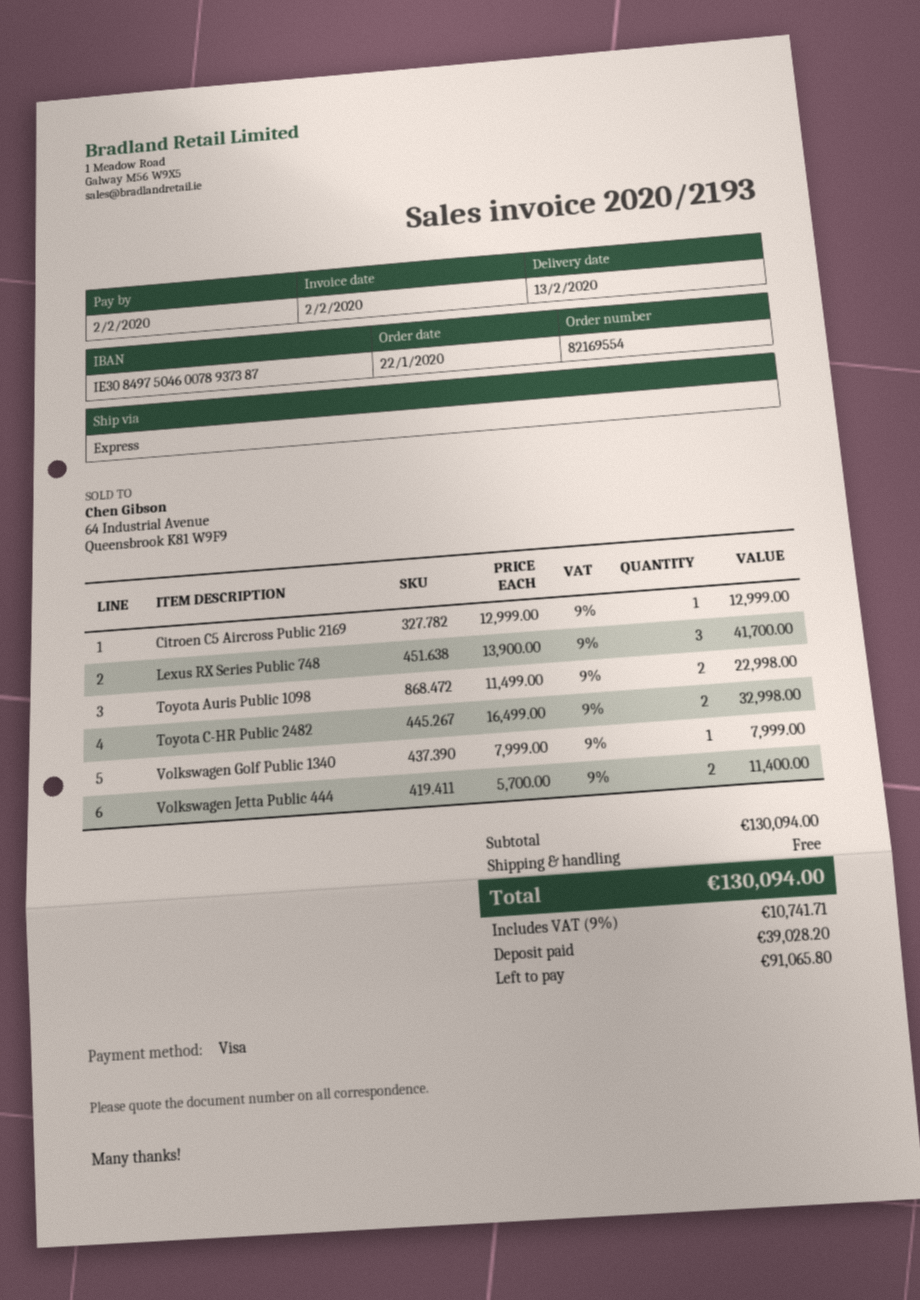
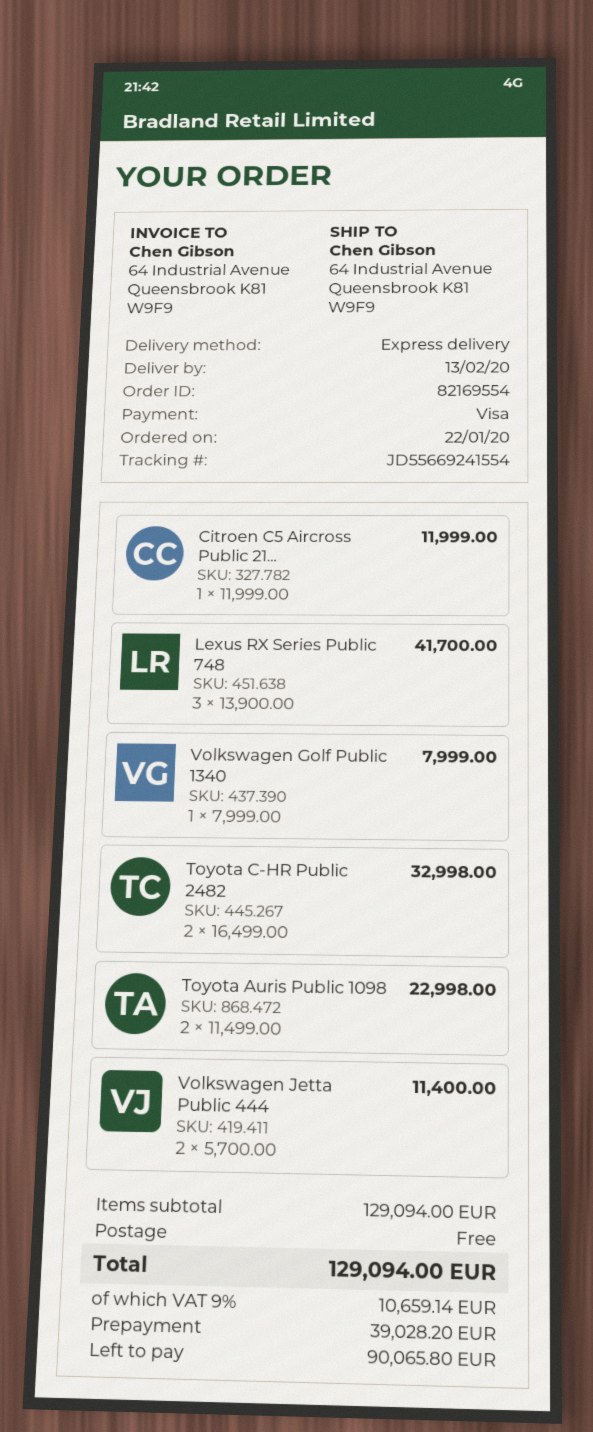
Citroen C5 Aircross Public 2169: 1 x 12999.00 = 12999.00 -> 1 x 11999.00 = 11999.00
subtotal: 130094.00 -> 129094.00
tax: 9% = 10741.71 -> 9% = 10659.14
total: 130094.00 -> 129094.00
balance: 91065.80 -> 90065.80

